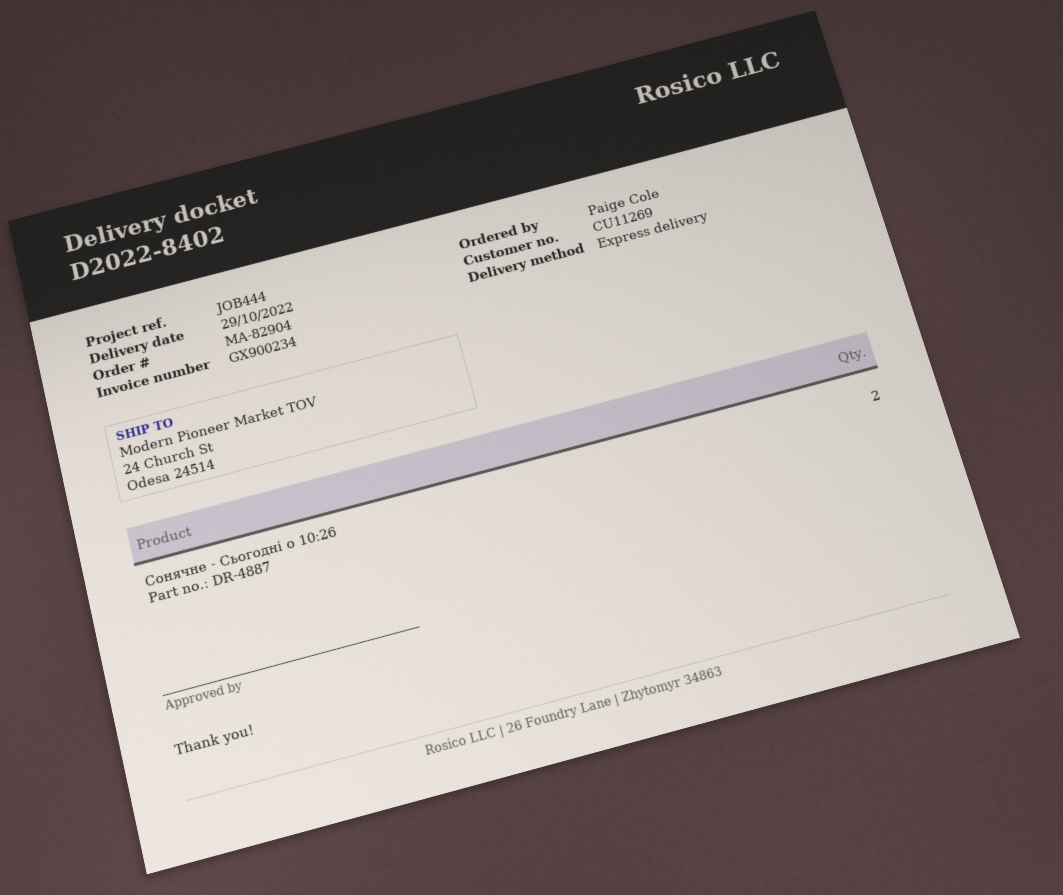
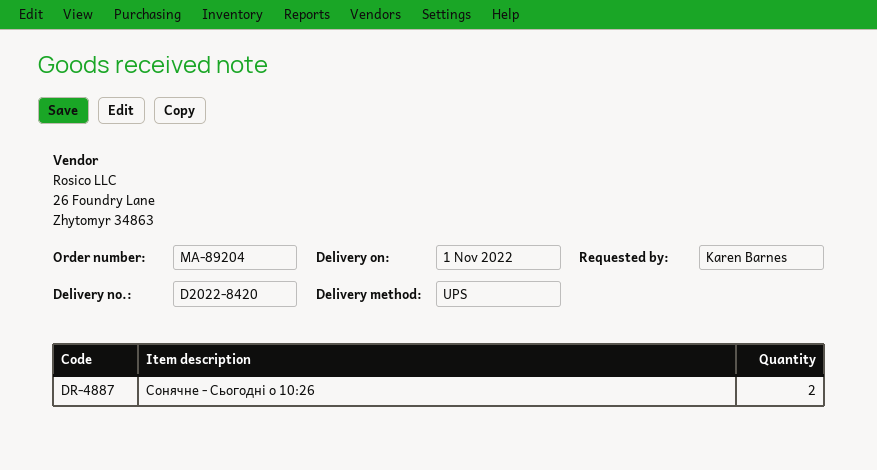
order number: MA-82904 -> MA-89204
delivery note number: D2022-8402 -> D2022-8420
delivery date: 2022-10-29 -> 2022-11-01
ordered by: Paige Cole -> Karen Barnes
shipping method: express -> UPS

